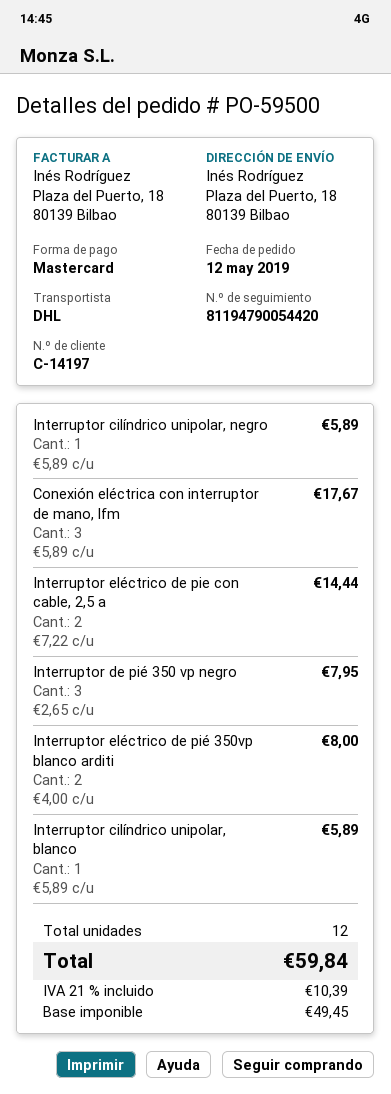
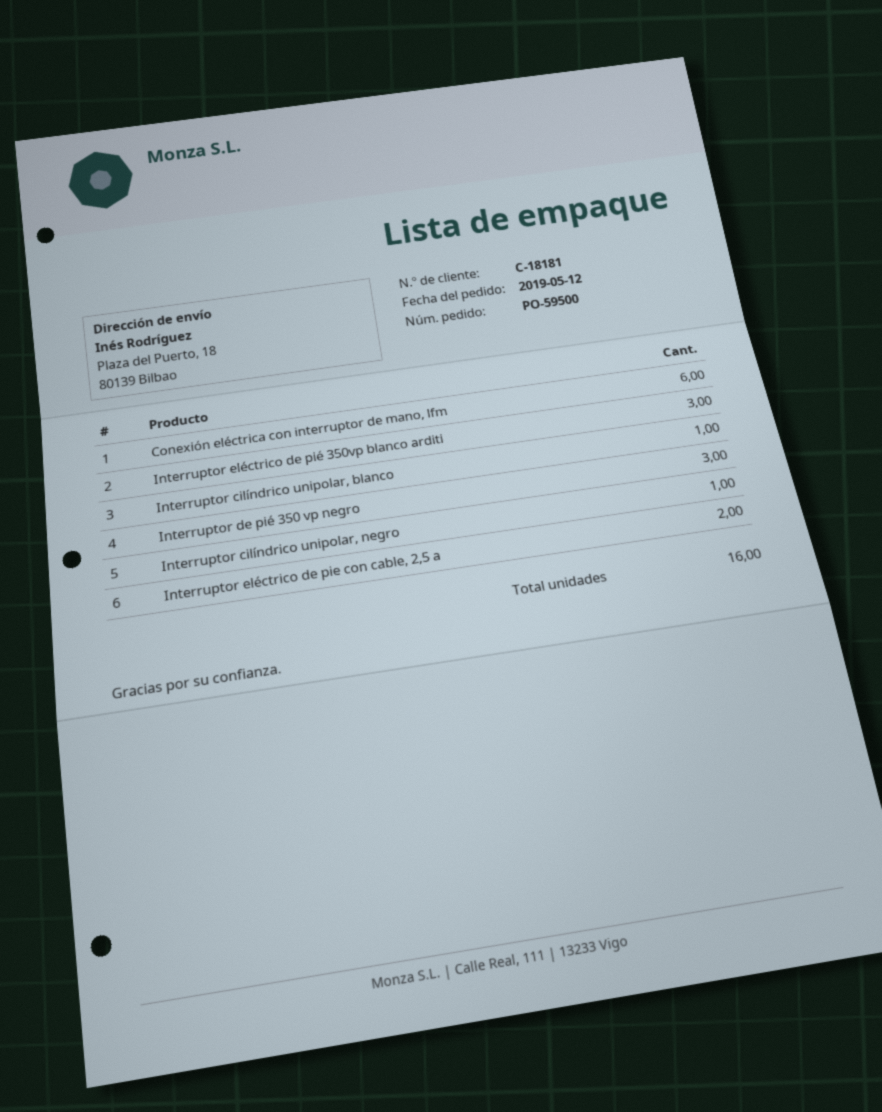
customer number: C-14197 -> C-18181
Conexión eléctrica con interruptor de mano, lfm: 3 -> 6
Interruptor eléctrico de pié 350vp blanco arditi: 2 -> 3
total quantity: 12 -> 16

